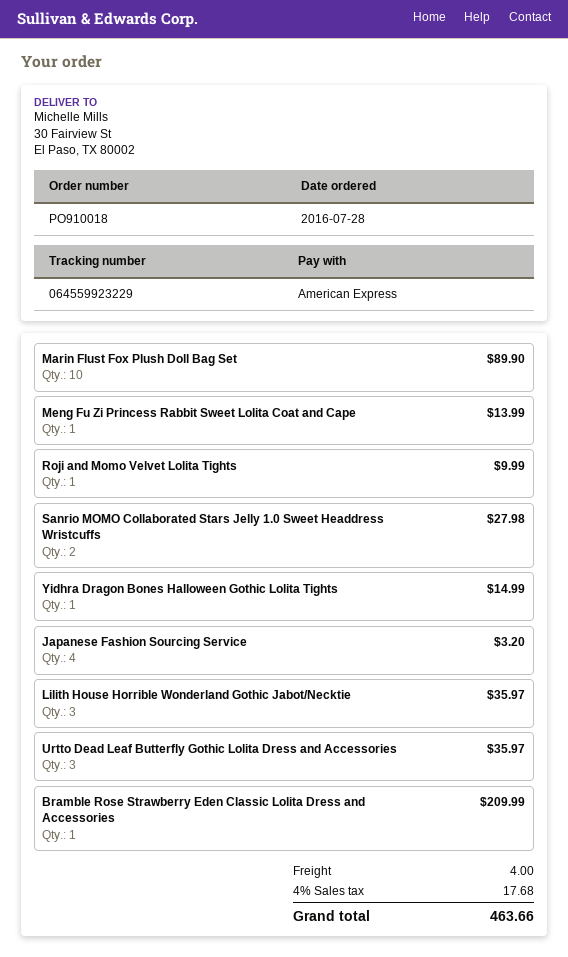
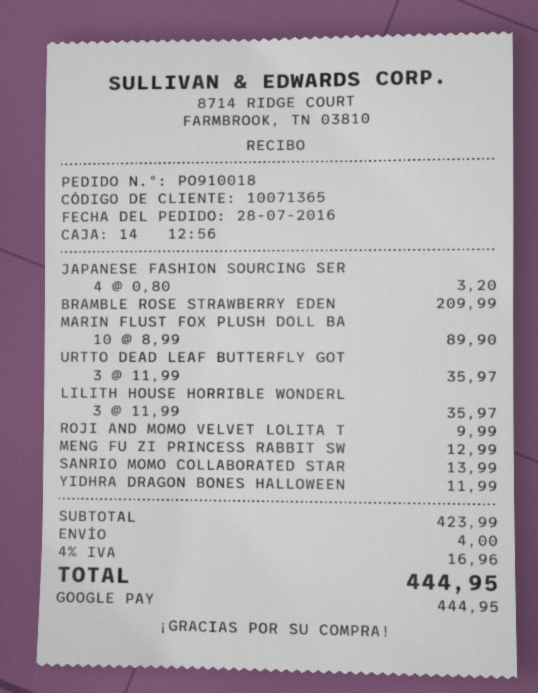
payment method: American Express -> Google Pay
Meng Fu Zi Princess Rabbit Sweet Lolita Coat and Cape: 1 for 13.99 -> 1 for 12.99
Sanrio MOMO Collaborated Stars Jelly 1.0 Sweet Headdress Wristcuffs: 2 for 27.98 -> 1 for 13.99
Yidhra Dragon Bones Halloween Gothic Lolita Tights: 1 for 14.99 -> 1 for 11.99
tax: 4% = 17.68 -> 4% = 16.96
total: 463.66 -> 444.95

